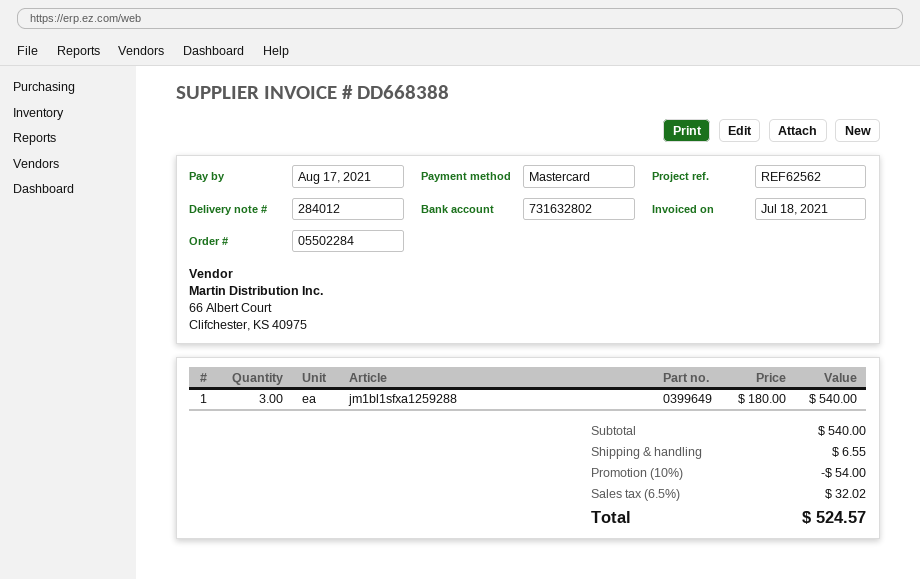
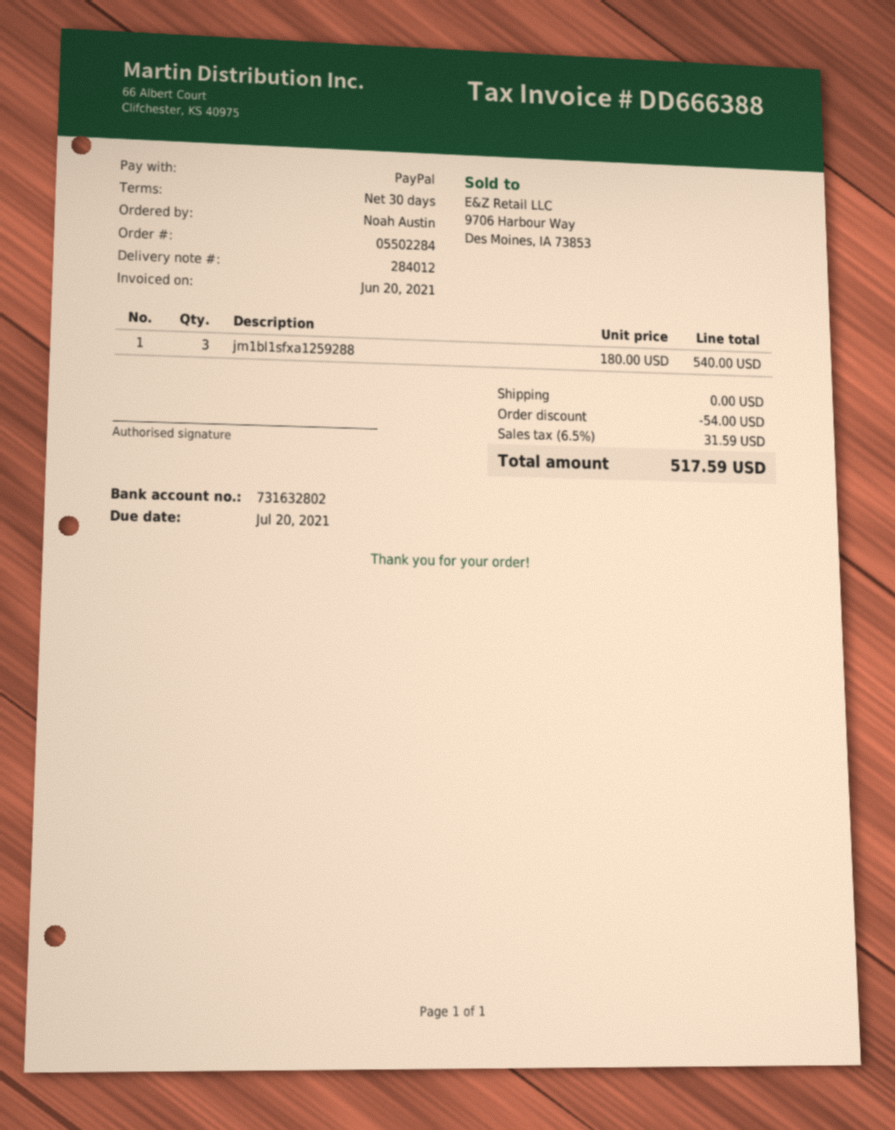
invoice number: DD668388 -> DD666388
invoice date: 2021-07-18 -> 2021-06-20
due date: 2021-08-17 -> 2021-07-20
payment method: Mastercard -> PayPal
shipping: 6.55 -> 0.00
tax: 6.5% = 32.02 -> 6.5% = 31.59
total: 524.57 -> 517.59

